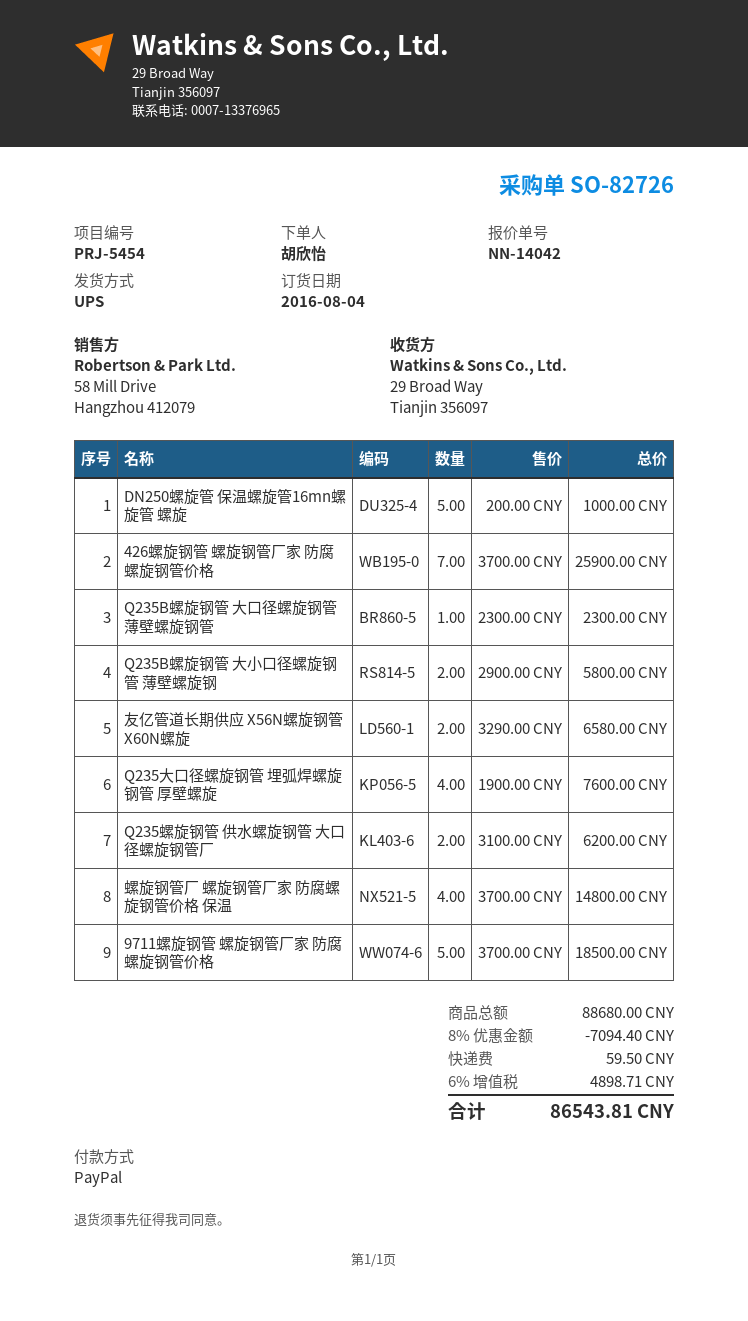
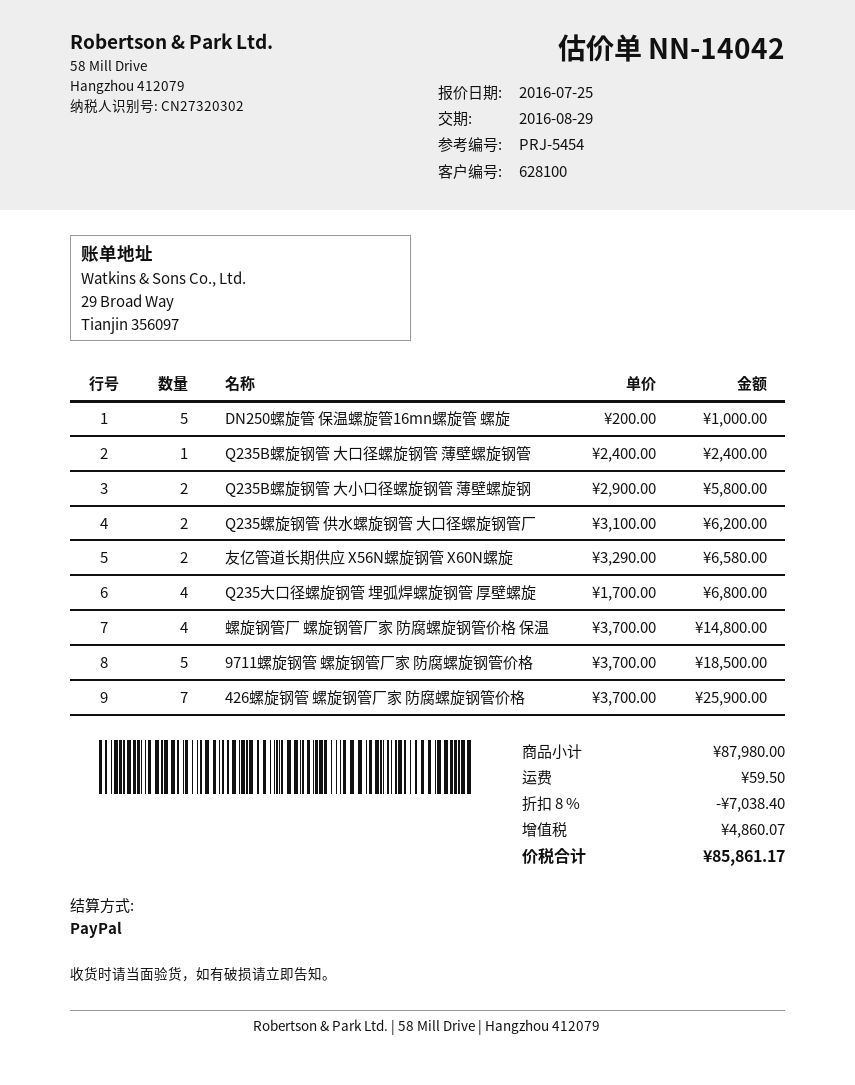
Q235B螺旋钢管 大口径螺旋钢管 薄壁螺旋钢管: 1 x 2300.00 = 2300.00 -> 1 x 2400.00 = 2400.00
Q235大口径螺旋钢管 埋弧焊螺旋钢管 厚壁螺旋: 4 x 1900.00 = 7600.00 -> 4 x 1700.00 = 6800.00
subtotal: 88680.00 -> 87980.00
discount: 8% = 7094.40 -> 8% = 7038.40
tax: 4898.71 -> 4860.07
total: 86543.81 -> 85861.17

